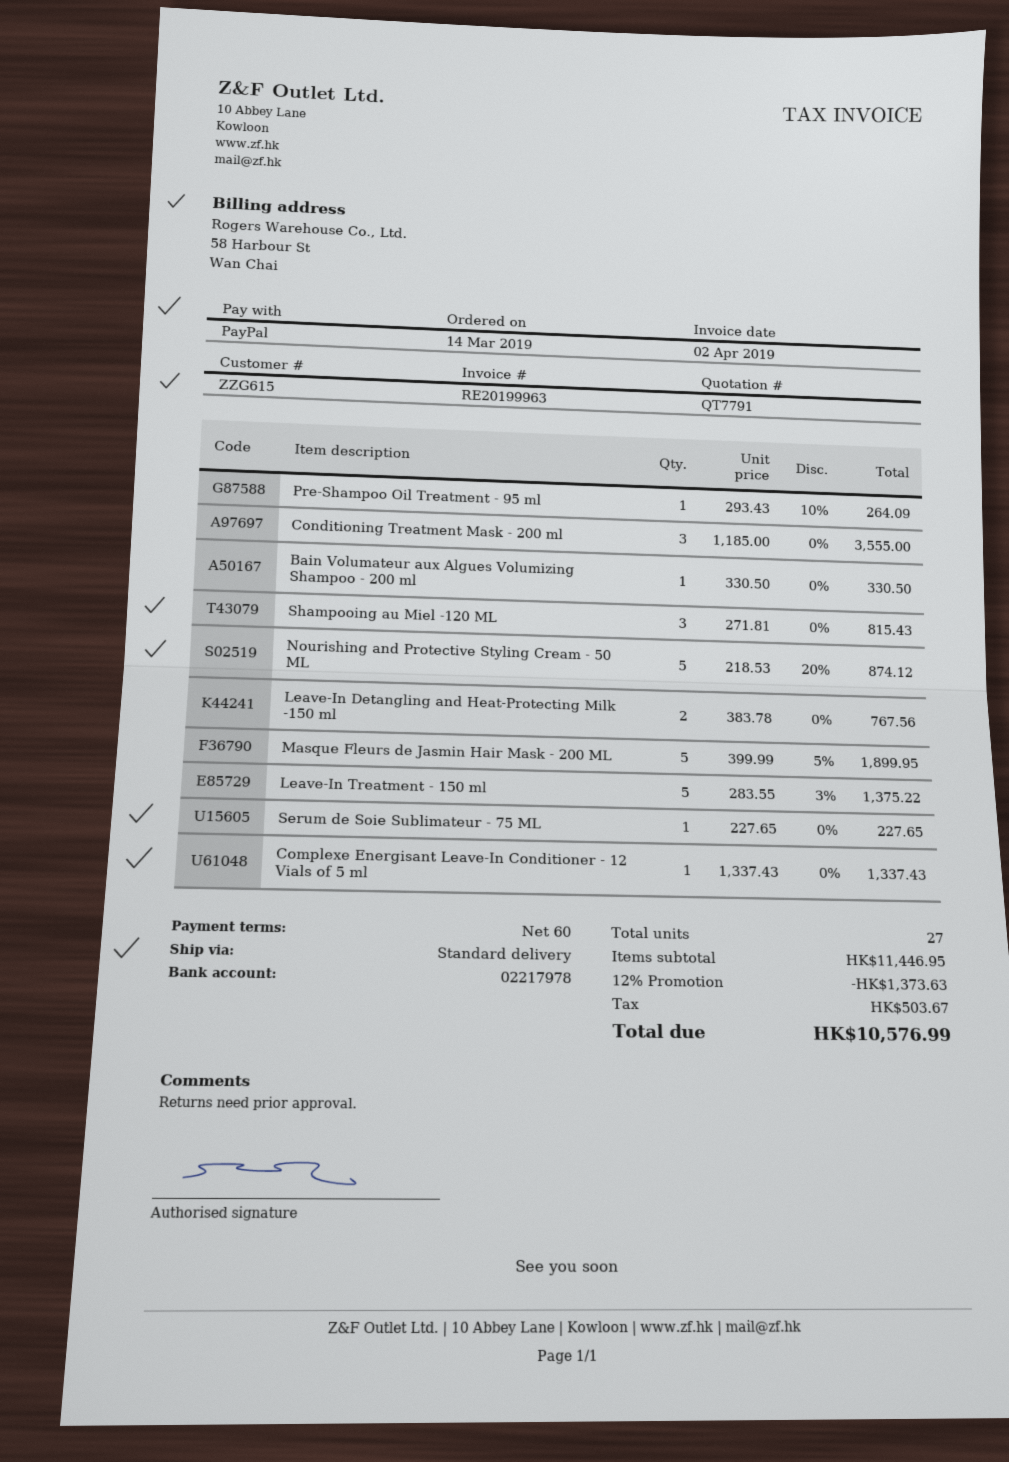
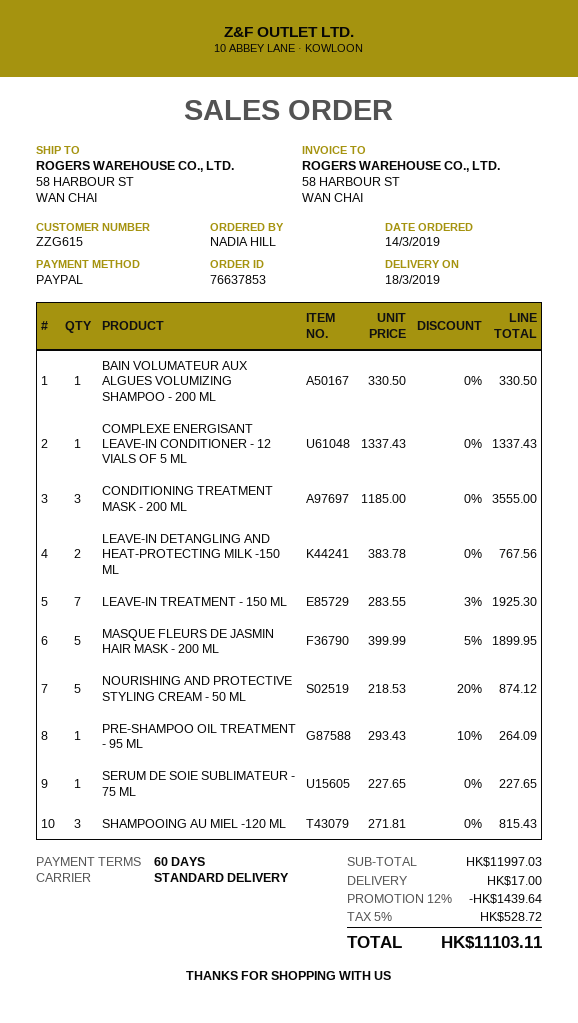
Leave-In Treatment - 150 ml: 5 x 283.55 - 3% = 1375.22 -> 7 x 283.55 - 3% = 1925.30
subtotal: 11446.95 -> 11997.03
discount: 12% = 1373.63 -> 12% = 1439.64
shipping: none -> 17.00
tax: 503.67 -> 528.72
total: 10576.99 -> 11103.11

